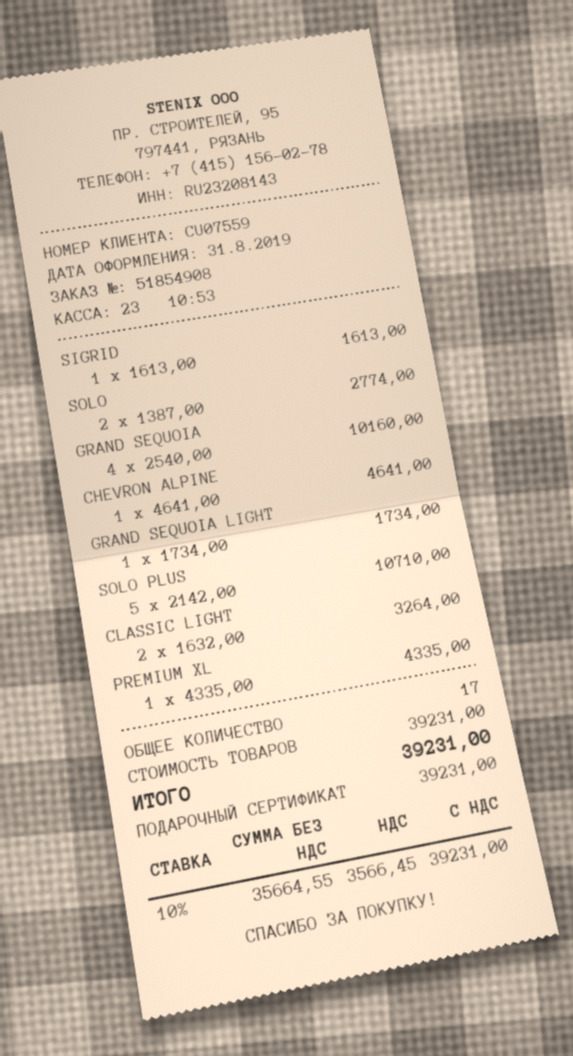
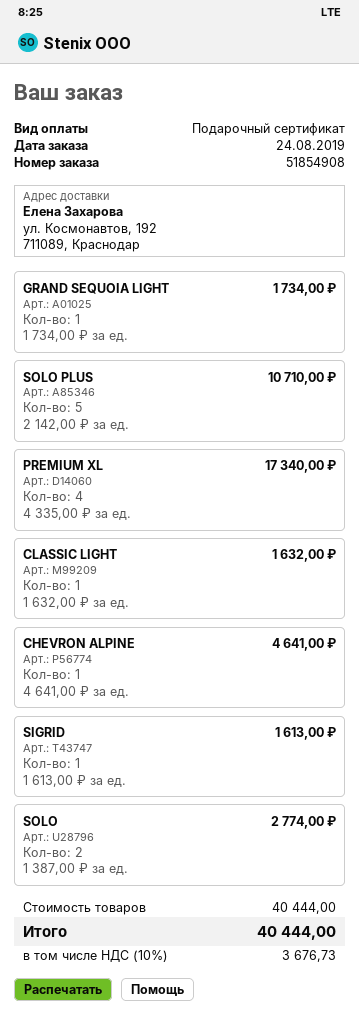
order date: 2019-08-31 -> 2019-08-24
GRAND SEQUOIA: 4 x 2540.00 = 10160.00 -> none
CLASSIC LIGHT: 2 x 1632.00 = 3264.00 -> 1 x 1632.00 = 1632.00
PREMIUM XL: 1 x 4335.00 = 4335.00 -> 4 x 4335.00 = 17340.00
subtotal: 39231.00 -> 40444.00
tax: 10% = 3566.45 -> 10% = 3676.73
total: 39231.00 -> 40444.00

